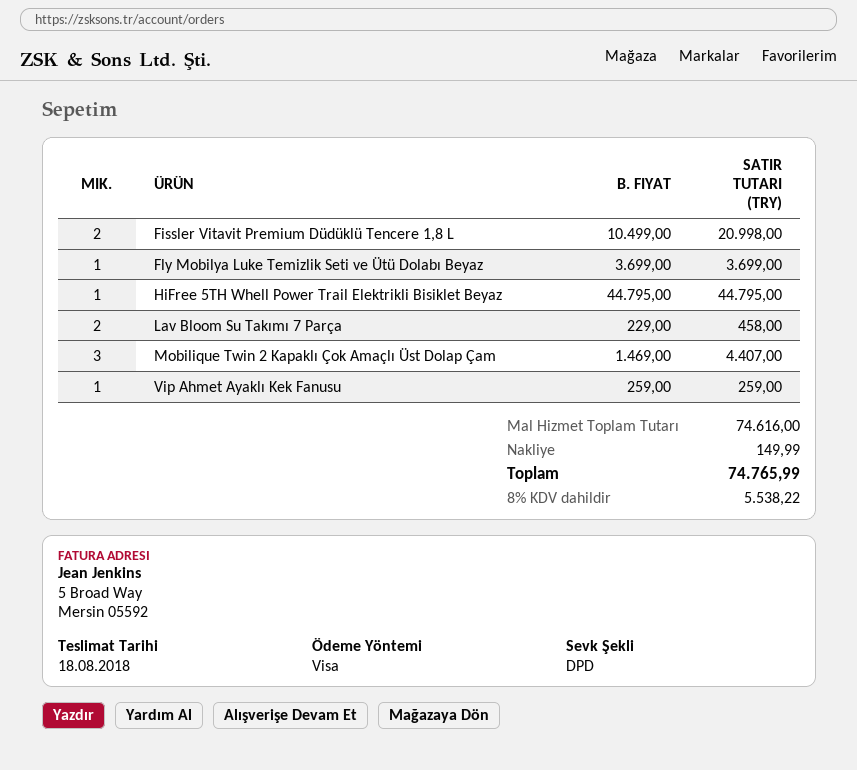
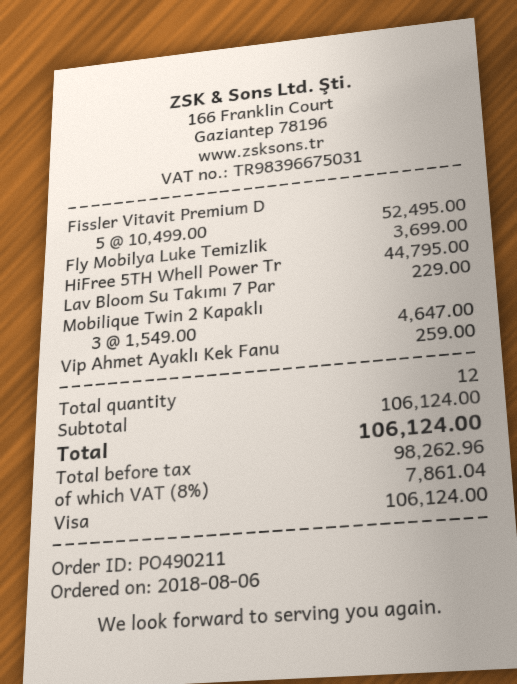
Fissler Vitavit Premium Düdüklü Tencere 1,8 L: 2 x 10499.00 = 20998.00 -> 5 x 10499.00 = 52495.00
Lav Bloom Su Takımı 7 Parça: 2 x 229.00 = 458.00 -> 1 x 229.00 = 229.00
Mobilique Twin 2 Kapaklı Çok Amaçlı Üst Dolap Çam: 3 x 1469.00 = 4407.00 -> 3 x 1549.00 = 4647.00
subtotal: 74616.00 -> 106124.00
shipping: 149.99 -> none
tax: 8% = 5538.22 -> 8% = 7861.04
total: 74765.99 -> 106124.00

